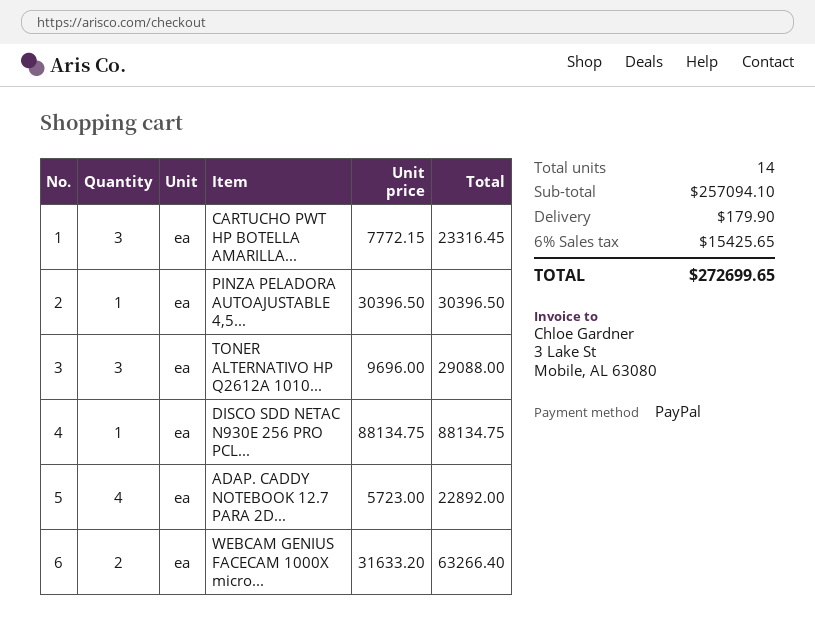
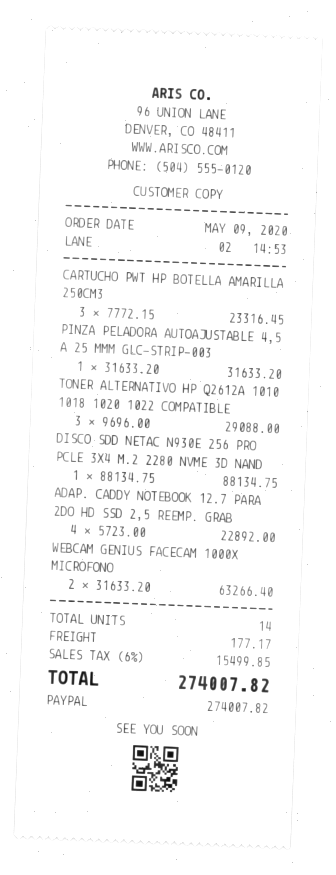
PINZA PELADORA AUTOAJUSTABLE 4,5...: 1 x 30396.50 = 30396.50 -> 1 x 31633.20 = 31633.20
shipping: 179.90 -> 177.17
tax: 6% = 15425.65 -> 6% = 15499.85
total: 272699.65 -> 274007.82

